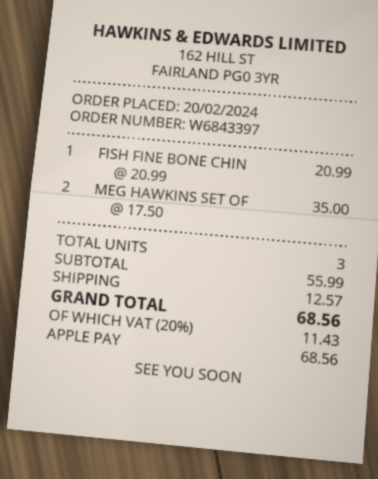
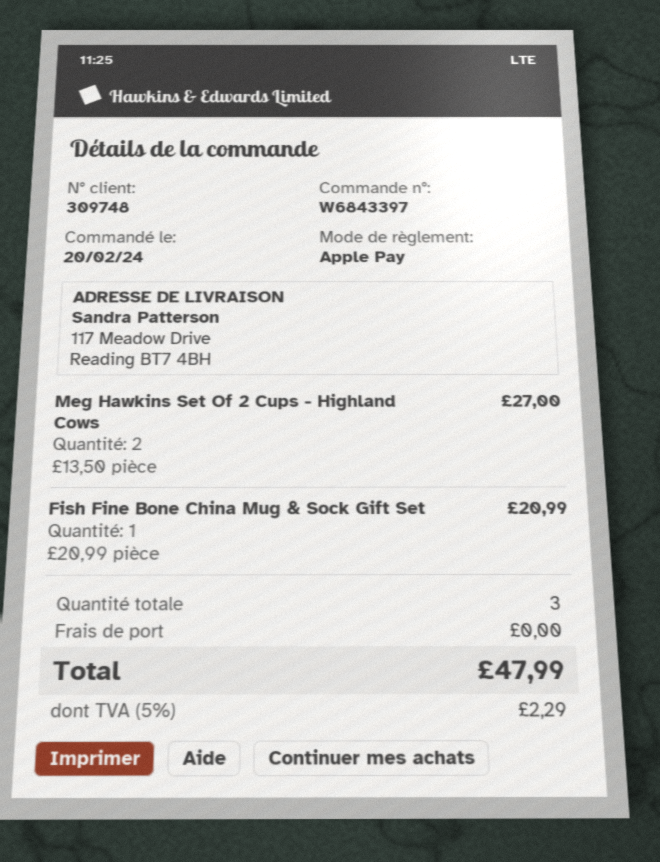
MEG HAWKINS SET OF: 2 x 17.50 = 35.00 -> 2 x 13.50 = 27.00
shipping: 12.57 -> 0.00
tax: 20% = 11.43 -> 5% = 2.29
total: 68.56 -> 47.99

